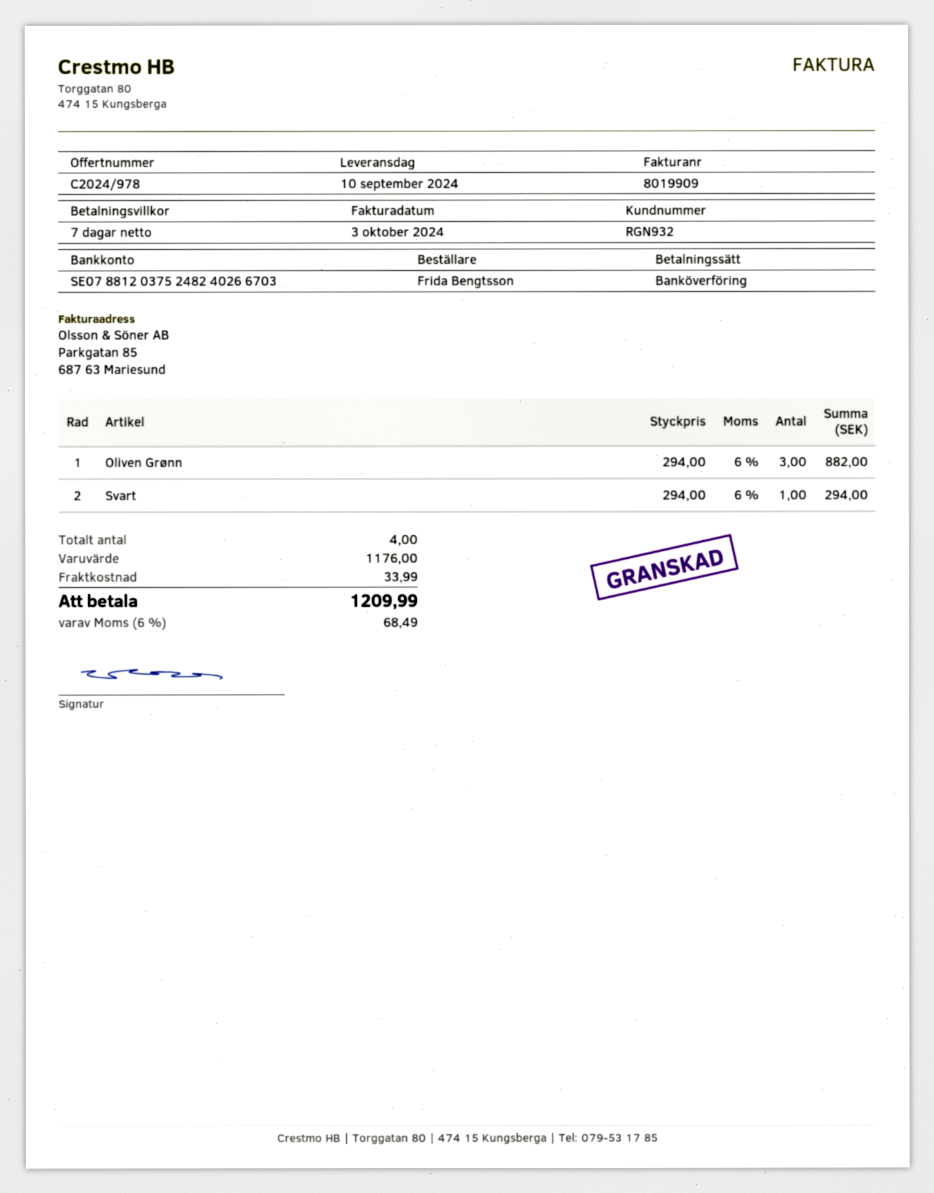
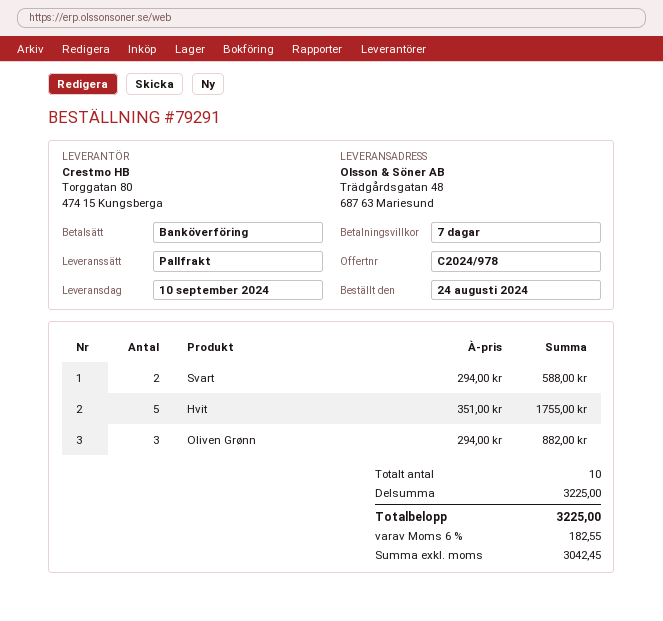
Svart: 1 x 294.00 = 294.00 -> 2 x 294.00 = 588.00
Hvit: none -> 5 x 351.00 = 1755.00
total quantity: 4 -> 10
subtotal: 1176.00 -> 3225.00
shipping: 33.99 -> none
tax: 6% = 68.49 -> 6% = 182.55
total: 1209.99 -> 3225.00

